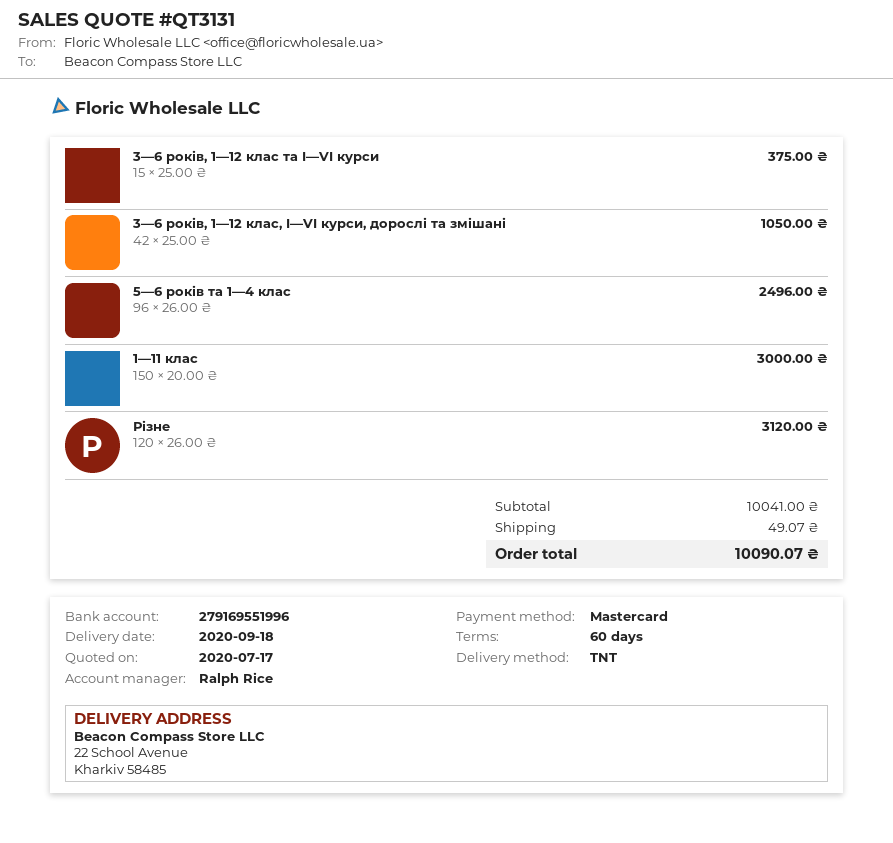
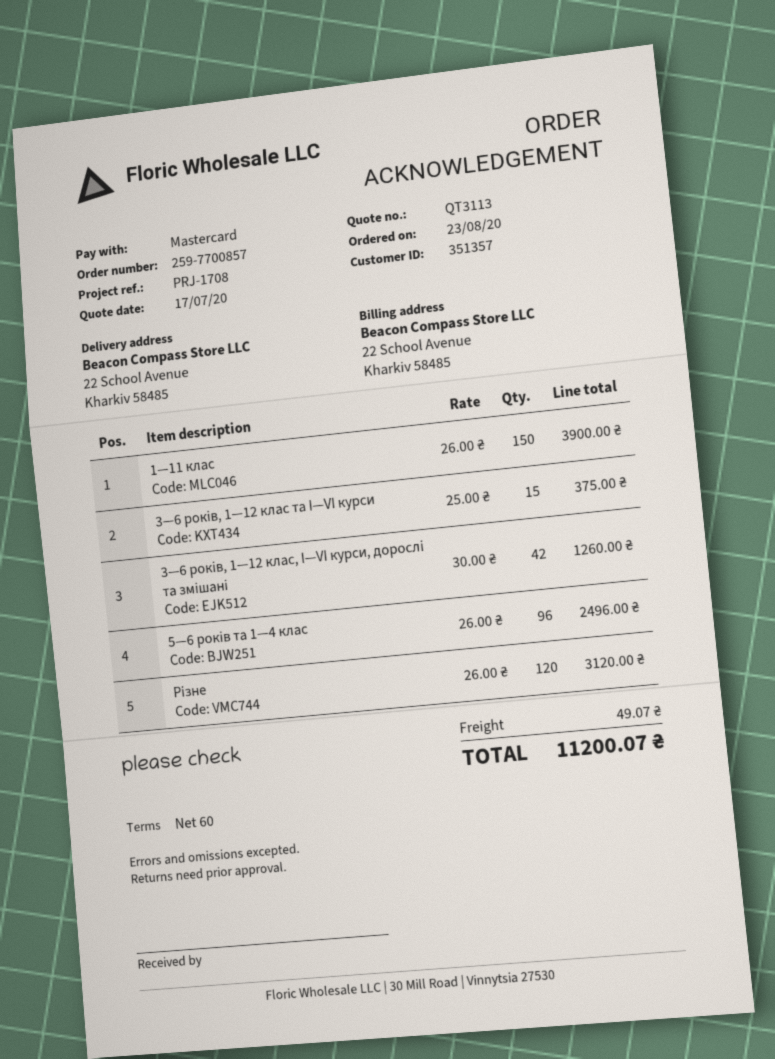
quote number: QT3131 -> QT3113
3—6 років, 1—12 клас, I—VI курси, дорослі та змішані: 42 x 25.00 = 1050.00 -> 42 x 30.00 = 1260.00
1—11 клас: 150 x 20.00 = 3000.00 -> 150 x 26.00 = 3900.00
total: 10090.07 -> 11200.07

